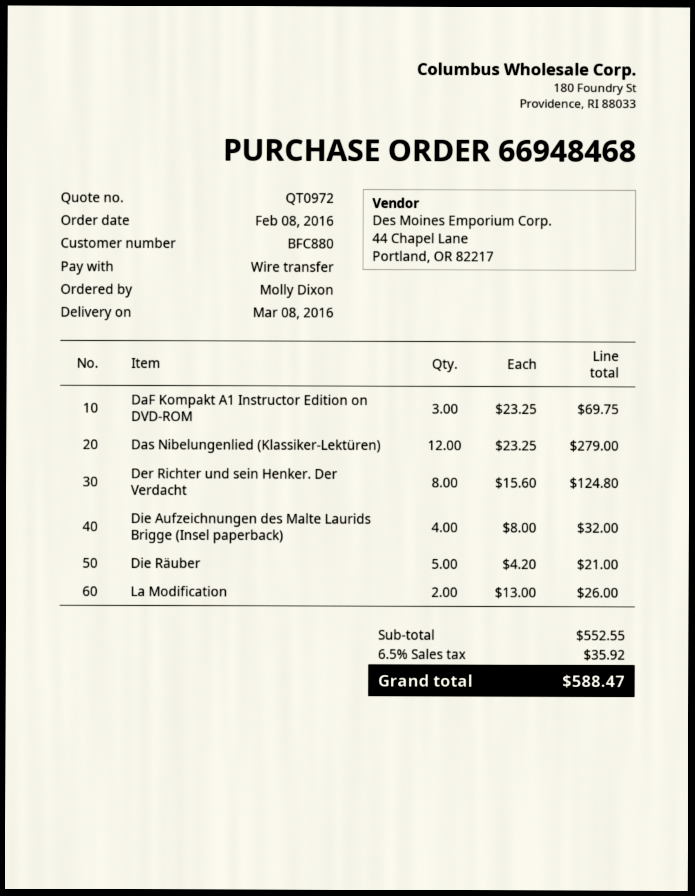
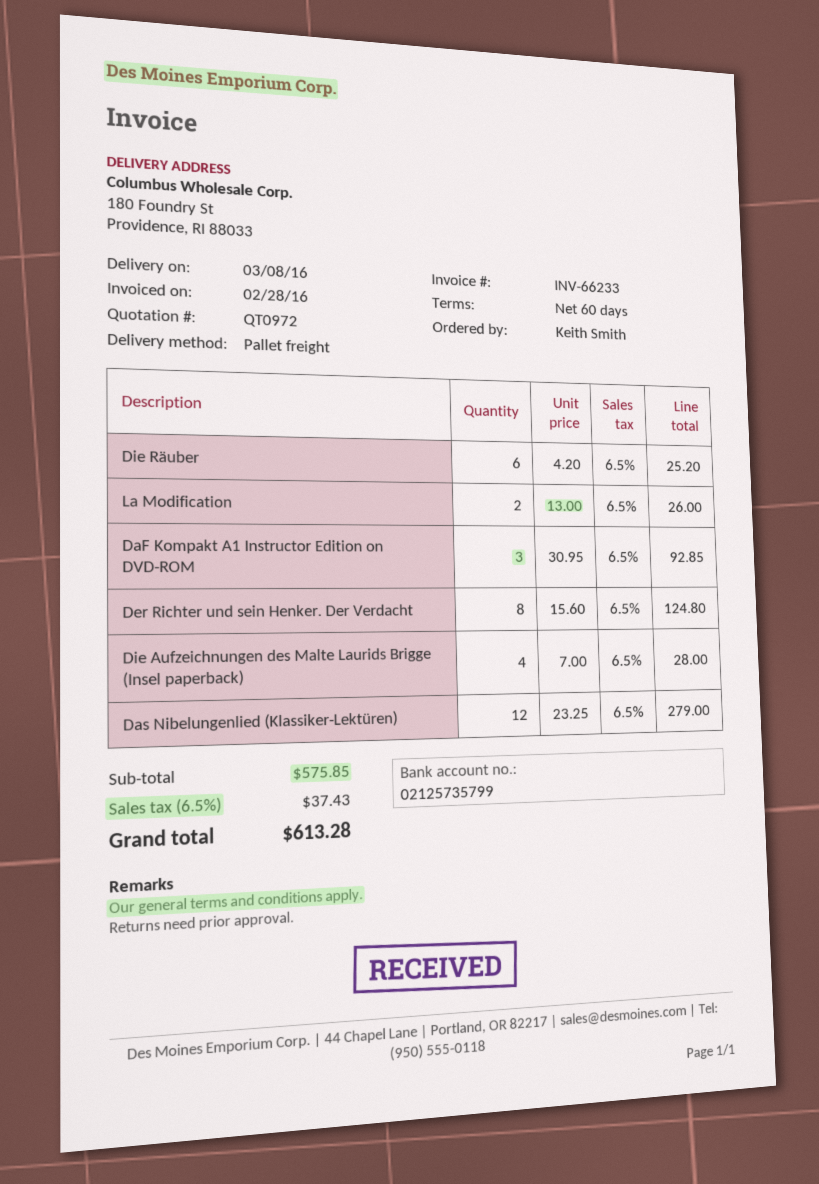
ordered by: Molly Dixon -> Keith Smith
DaF Kompakt A1 Instructor Edition on DVD-ROM: 3 x 23.25 = 69.75 -> 3 x 30.95 = 92.85
Die Aufzeichnungen des Malte Laurids Brigge (Insel paperback): 4 x 8.00 = 32.00 -> 4 x 7.00 = 28.00
Die Räuber: 5 x 4.20 = 21.00 -> 6 x 4.20 = 25.20
subtotal: 552.55 -> 575.85
tax: 6.5% = 35.92 -> 6.5% = 37.43
total: 588.47 -> 613.28

